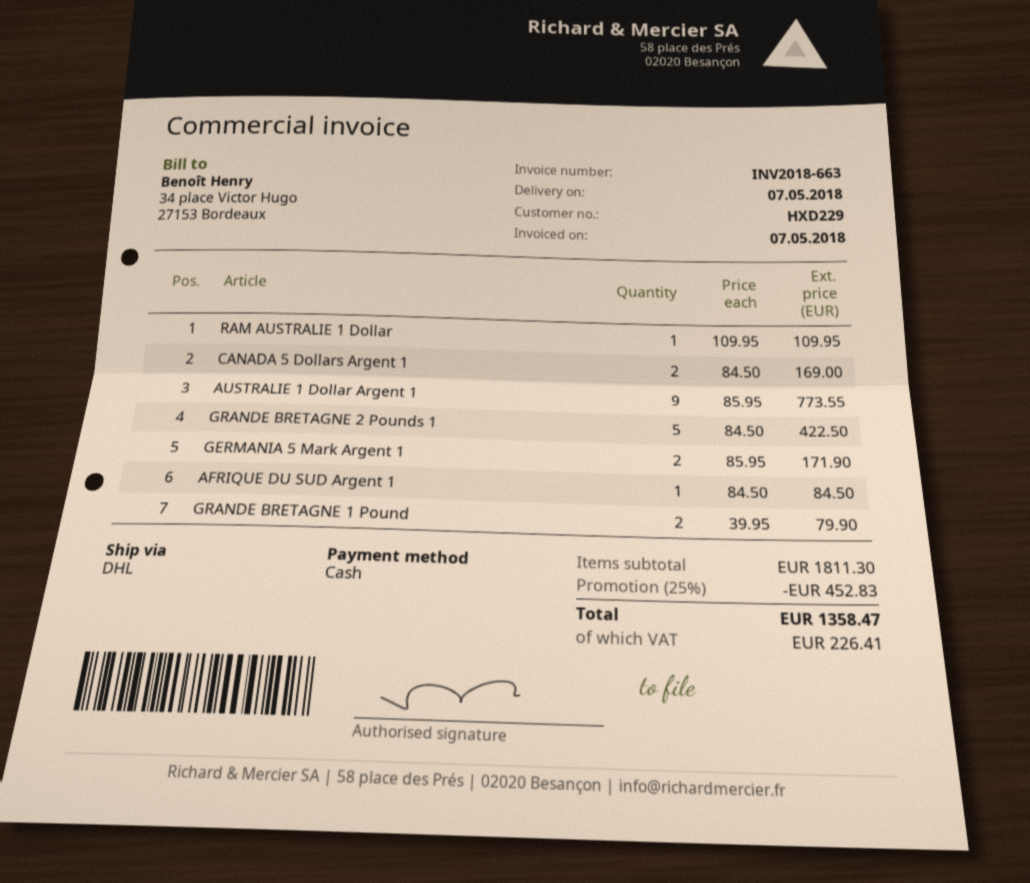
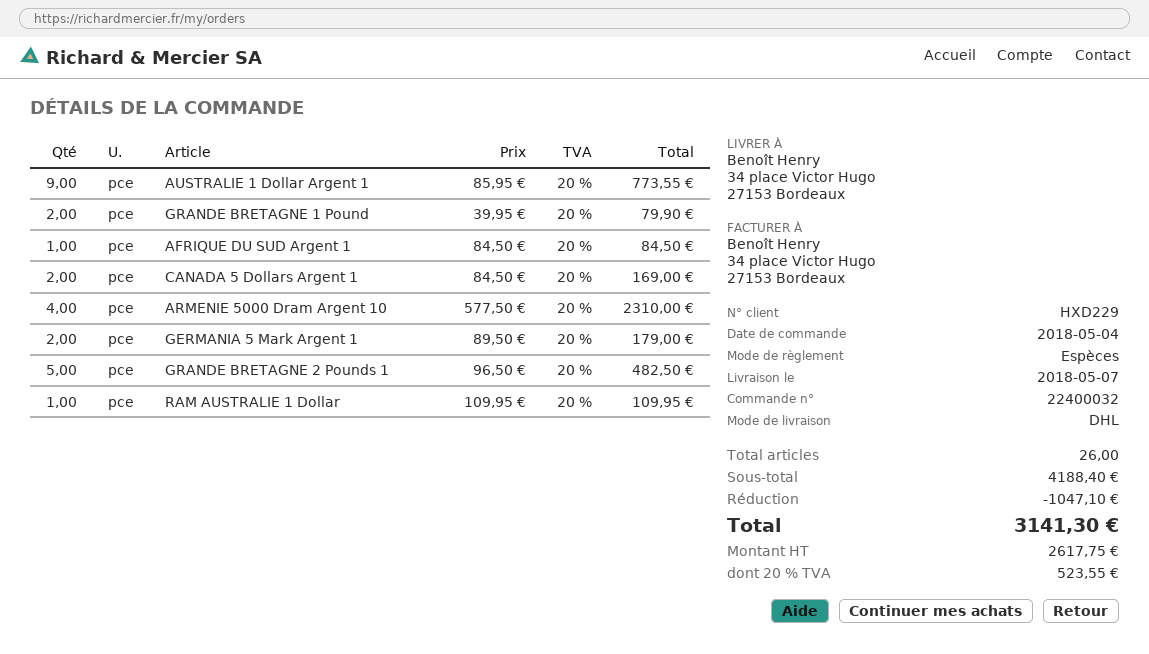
GRANDE BRETAGNE 2 Pounds 1: 5 x 84.50 = 422.50 -> 5 x 96.50 = 482.50
GERMANIA 5 Mark Argent 1: 2 x 85.95 = 171.90 -> 2 x 89.50 = 179.00
ARMENIE 5000 Dram Argent 10: none -> 4 x 577.50 = 2310.00
subtotal: 1811.30 -> 4188.40
discount: 452.83 -> 1047.10
tax: 226.41 -> 523.55
total: 1358.47 -> 3141.30

